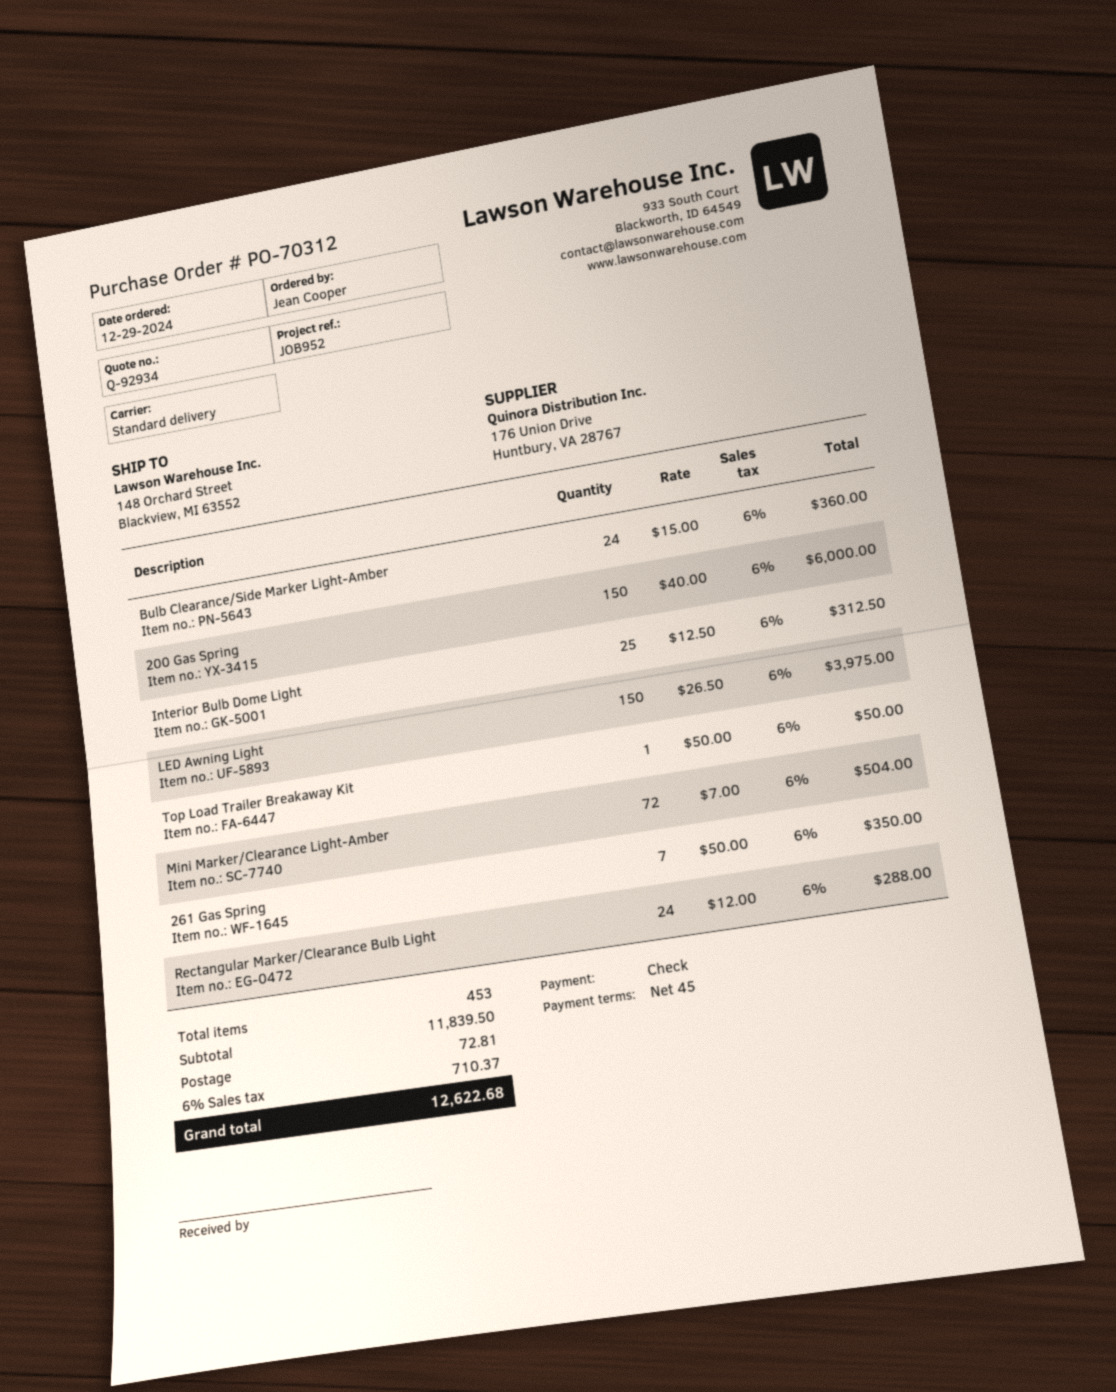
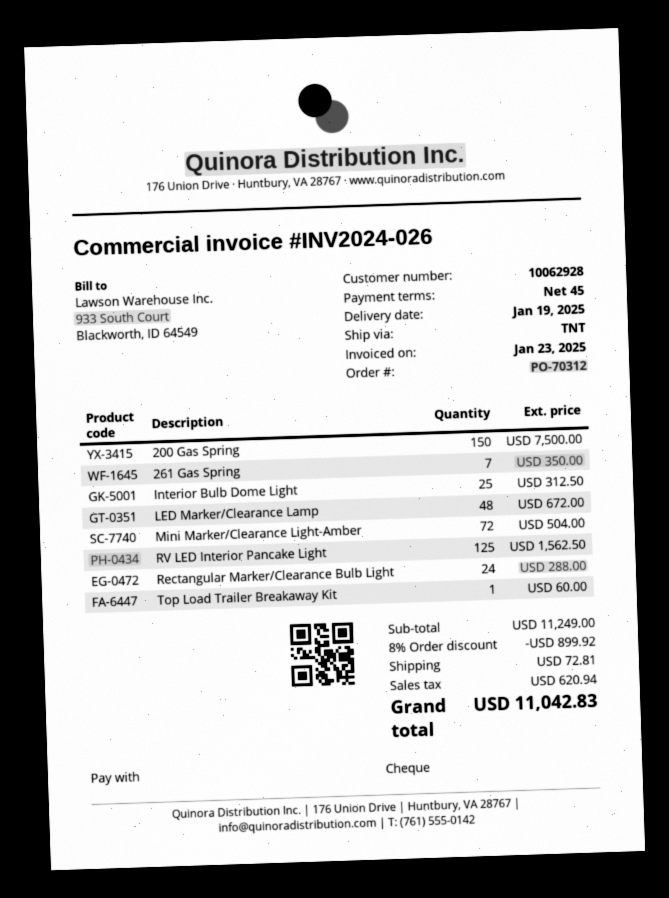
shipping method: standard -> TNT
Bulb Clearance/Side Marker Light-Amber: 24 for 360.00 -> none
200 Gas Spring: 150 for 6000.00 -> 150 for 7500.00
LED Awning Light: 150 for 3975.00 -> none
Top Load Trailer Breakaway Kit: 1 for 50.00 -> 1 for 60.00
LED Marker/Clearance Lamp: none -> 48 for 672.00
RV LED Interior Pancake Light: none -> 125 for 1562.50
subtotal: 11839.50 -> 11249.00
discount: none -> 8% = 899.92
tax: 710.37 -> 620.94
total: 12622.68 -> 11042.83

